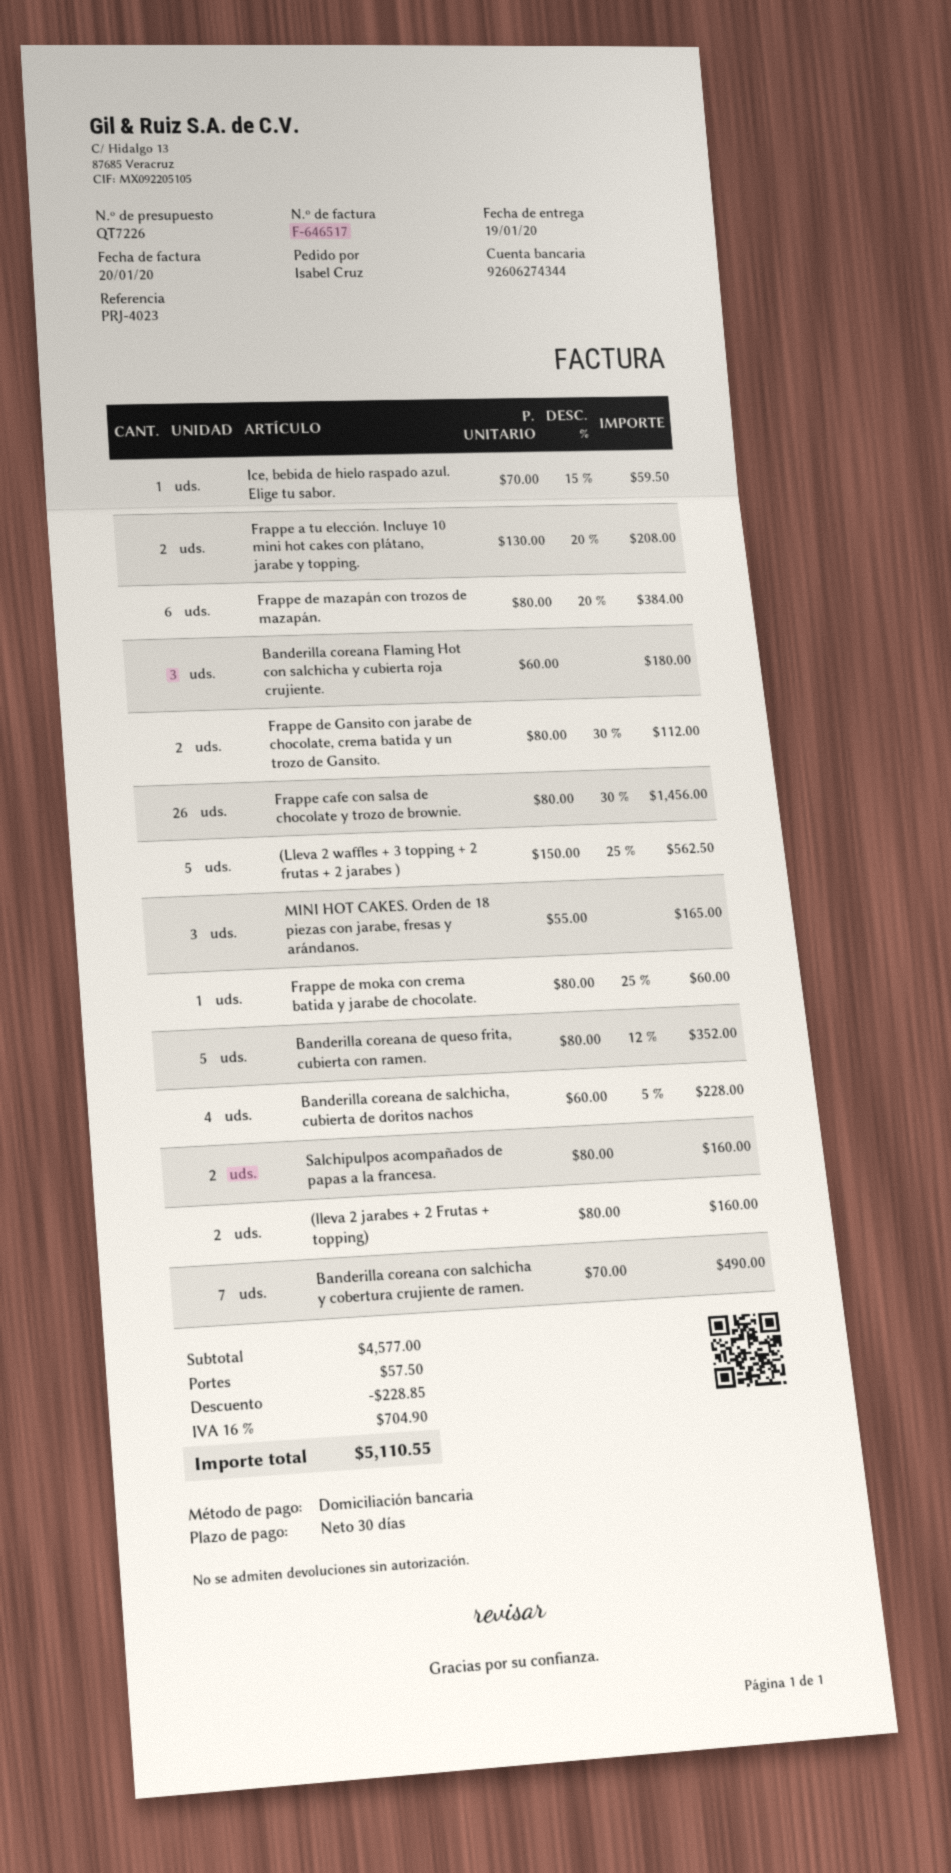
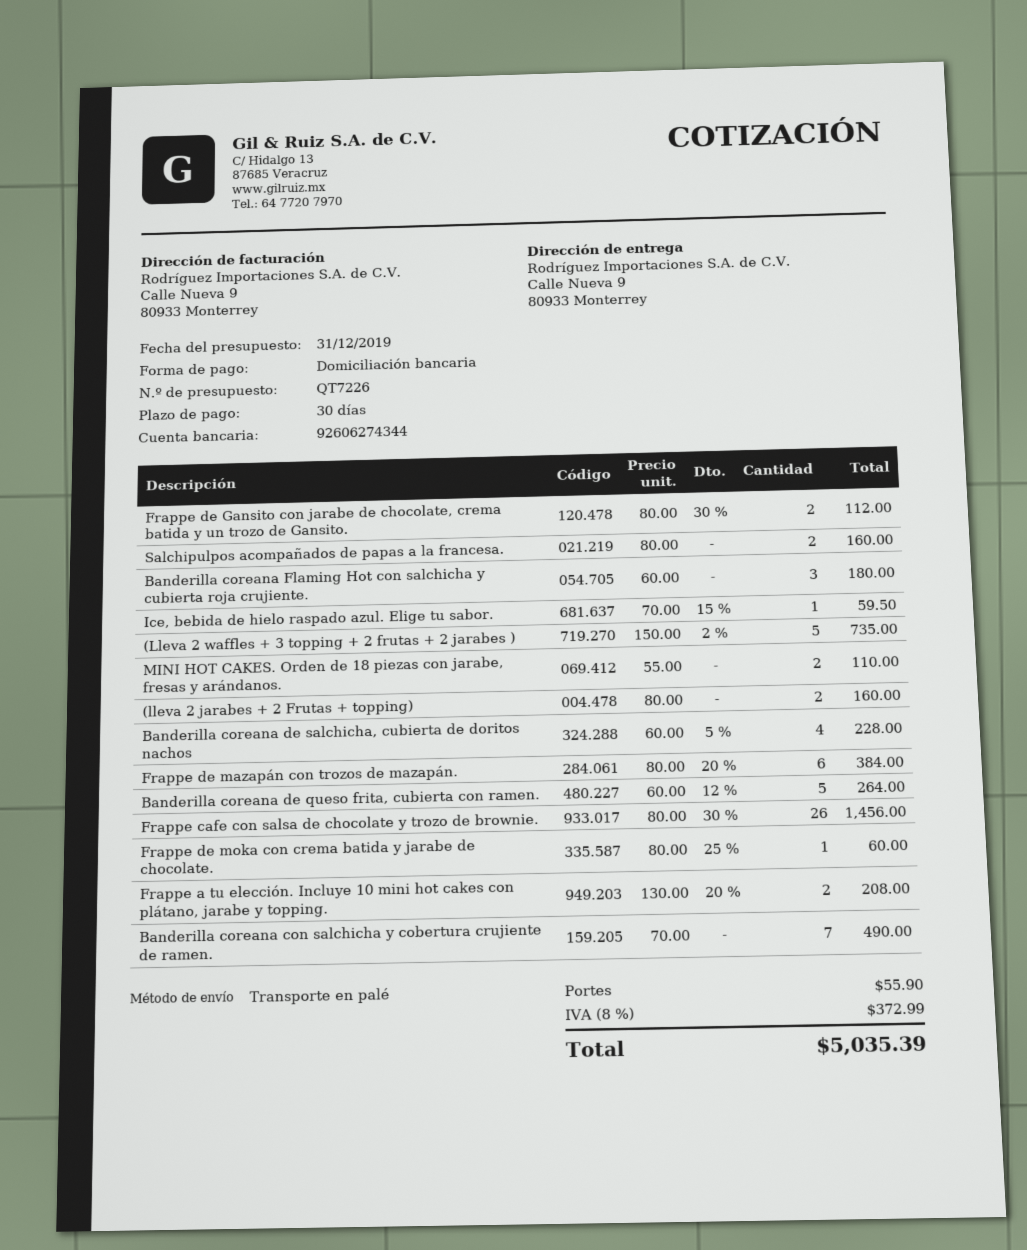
(Lleva 2 waffles + 3 topping + 2 frutas + 2 jarabes ): 5 x 150.00 - 25% = 562.50 -> 5 x 150.00 - 2% = 735.00
MINI HOT CAKES. Orden de 18 piezas con jarabe, fresas y arándanos.: 3 x 55.00 = 165.00 -> 2 x 55.00 = 110.00
Banderilla coreana de queso frita, cubierta con ramen.: 5 x 80.00 - 12% = 352.00 -> 5 x 60.00 - 12% = 264.00
discount: 228.85 -> none
shipping: 57.50 -> 55.90
tax: 16% = 704.90 -> 8% = 372.99
total: 5110.55 -> 5035.39

